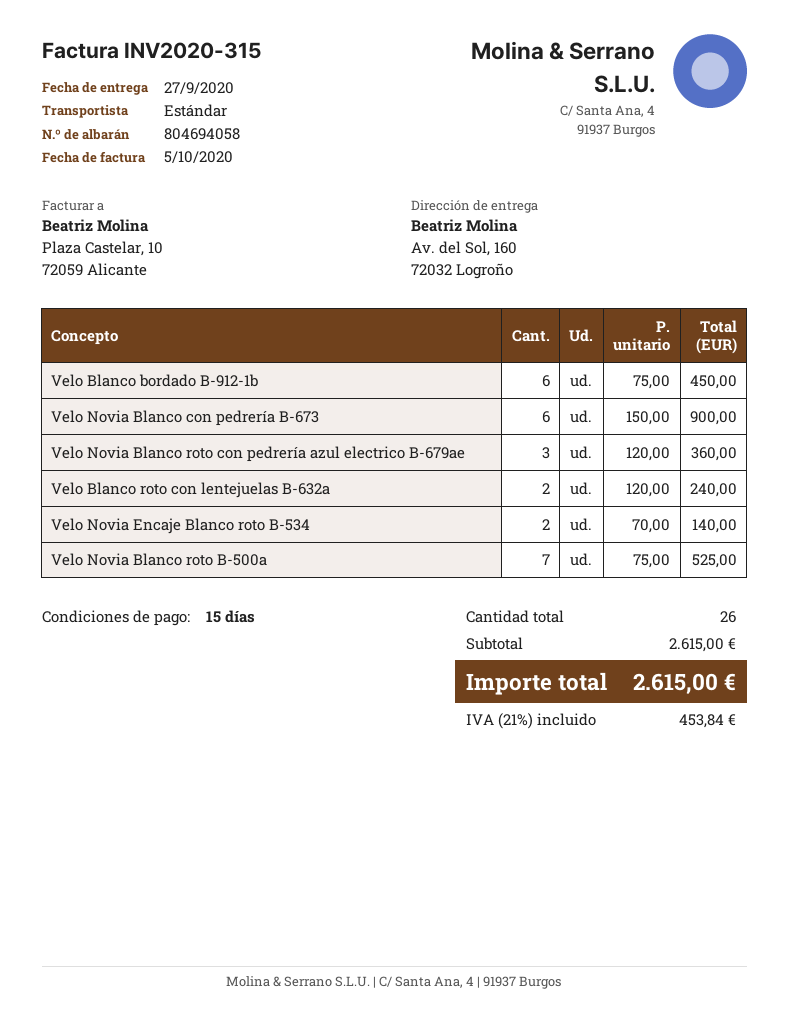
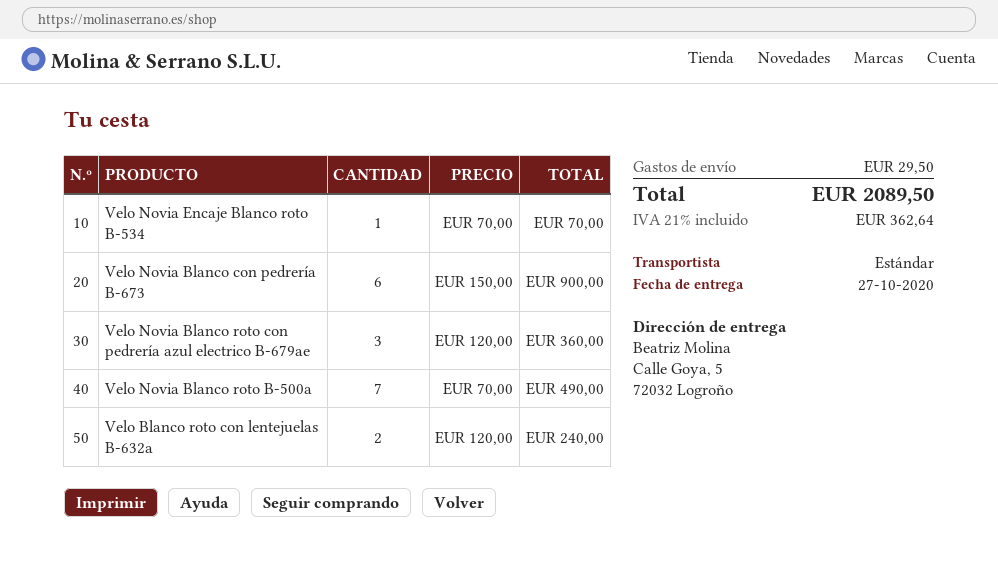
delivery date: 2020-09-27 -> 2020-10-27
ship to: Av. del Sol, 160, 72032 Logroño -> Calle Goya, 5, 72032 Logroño
Velo Blanco bordado B-912-1b: 6 x 75.00 = 450.00 -> none
Velo Novia Encaje Blanco roto B-534: 2 x 70.00 = 140.00 -> 1 x 70.00 = 70.00
Velo Novia Blanco roto B-500a: 7 x 75.00 = 525.00 -> 7 x 70.00 = 490.00
shipping: none -> 29.50
tax: 21% = 453.84 -> 21% = 362.64
total: 2615.00 -> 2089.50

